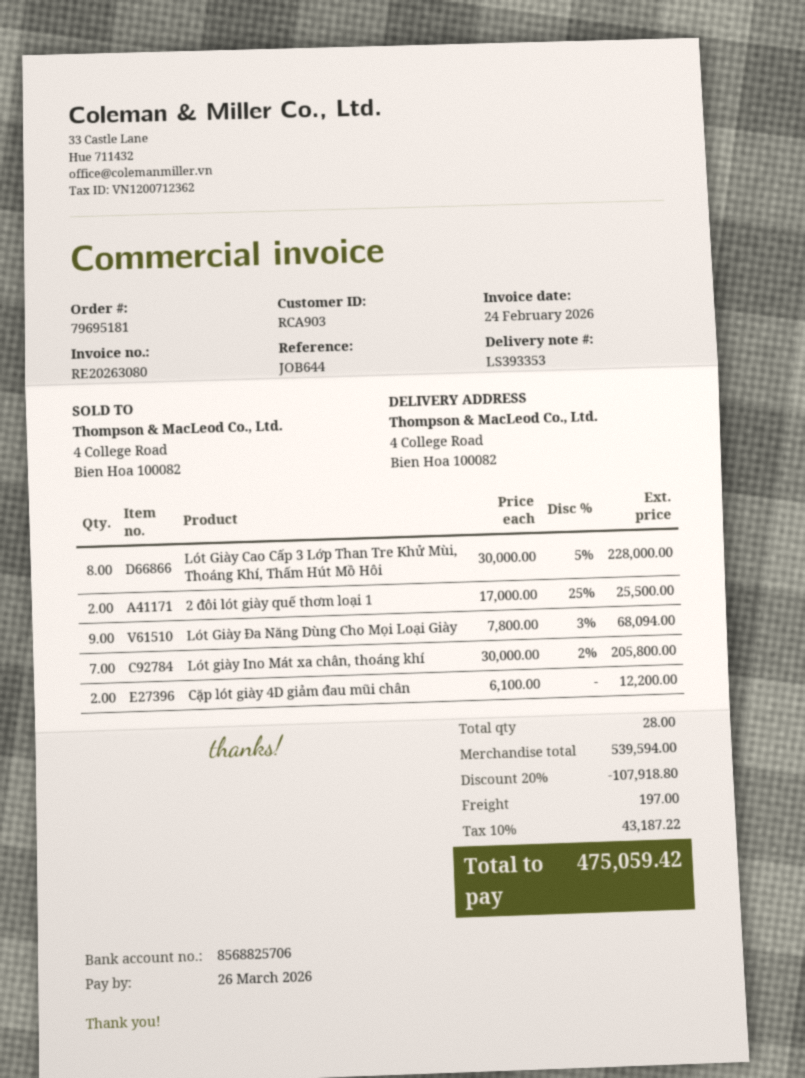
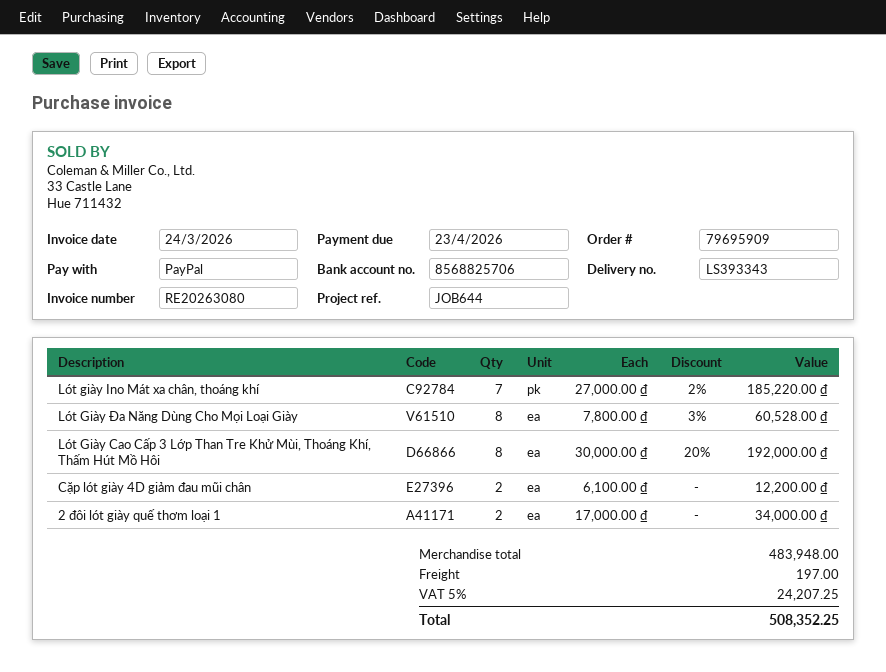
order number: 79695181 -> 79695909
delivery note number: LS393353 -> LS393343
invoice date: 2026-02-24 -> 2026-03-24
due date: 2026-03-26 -> 2026-04-23
Lót Giày Cao Cấp 3 Lớp Than Tre Khử Mùi, Thoáng Khí, Thấm Hút Mồ Hôi: 8 x 30000.00 - 5% = 228000.00 -> 8 x 30000.00 - 20% = 192000.00
2 đôi lót giày quế thơm loại 1: 2 x 17000.00 - 25% = 25500.00 -> 2 x 17000.00 = 34000.00
Lót Giày Đa Năng Dùng Cho Mọi Loại Giày: 9 x 7800.00 - 3% = 68094.00 -> 8 x 7800.00 - 3% = 60528.00
Lót giày Ino Mát xa chân, thoáng khí: 7 x 30000.00 - 2% = 205800.00 -> 7 x 27000.00 - 2% = 185220.00
subtotal: 539594.00 -> 483948.00
discount: 20% = 107918.80 -> none
tax: 10% = 43187.22 -> 5% = 24207.25
total: 475059.42 -> 508352.25

